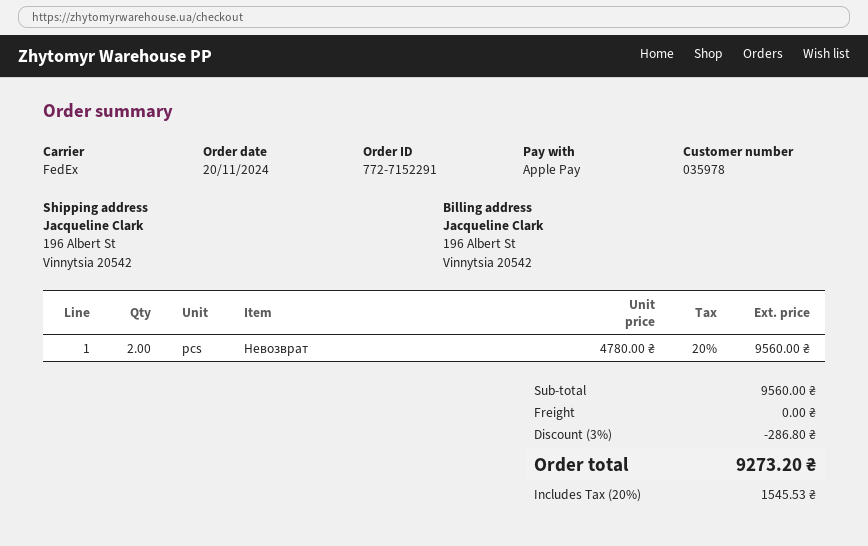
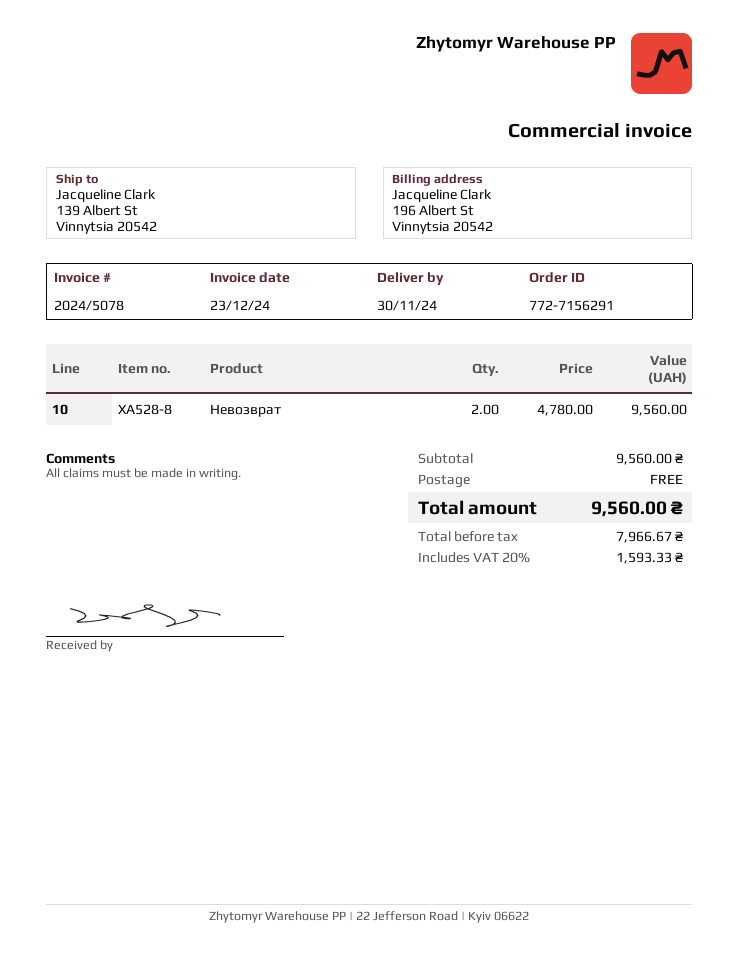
order number: 772-7152291 -> 772-7156291
ship to: 196 Albert St, Vinnytsia 20542 -> 139 Albert St, Vinnytsia 20542
discount: 3% = 286.80 -> none
tax: 20% = 1545.53 -> 20% = 1593.33
total: 9273.20 -> 9560.00

